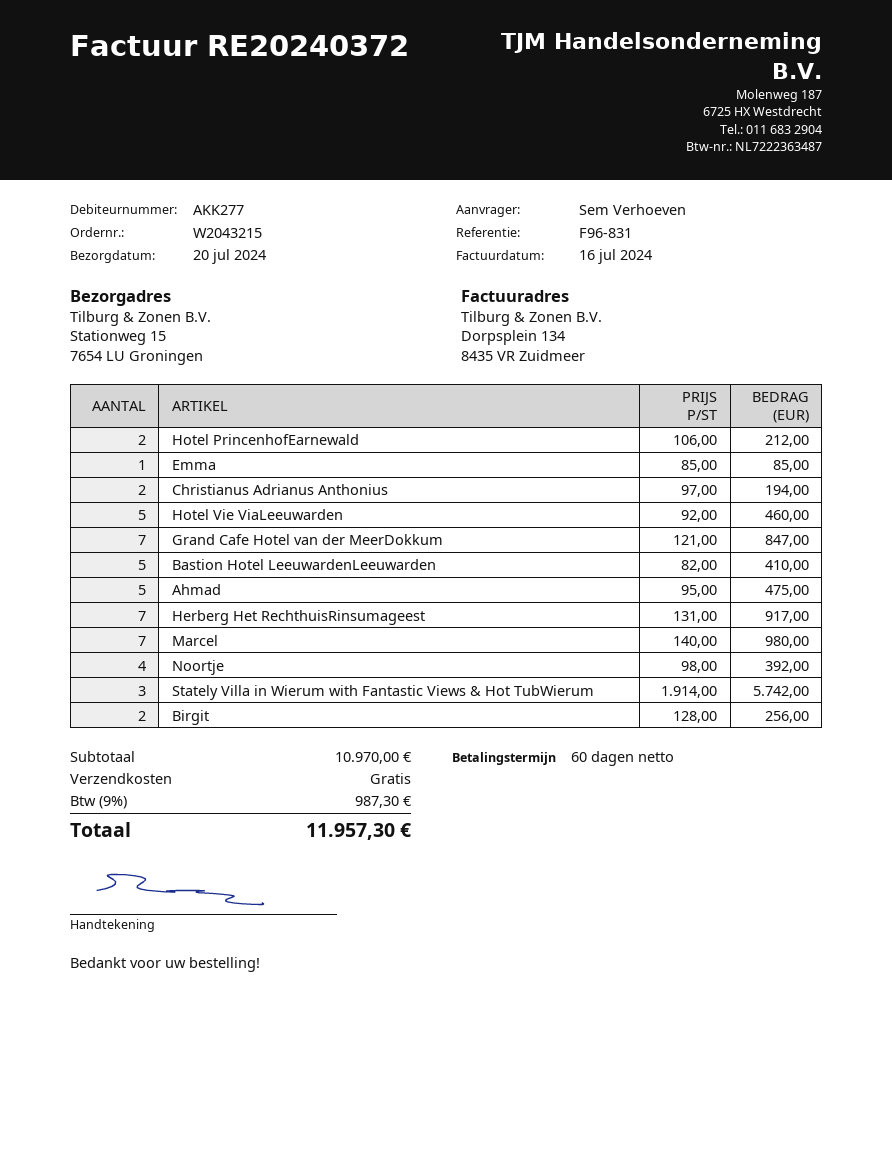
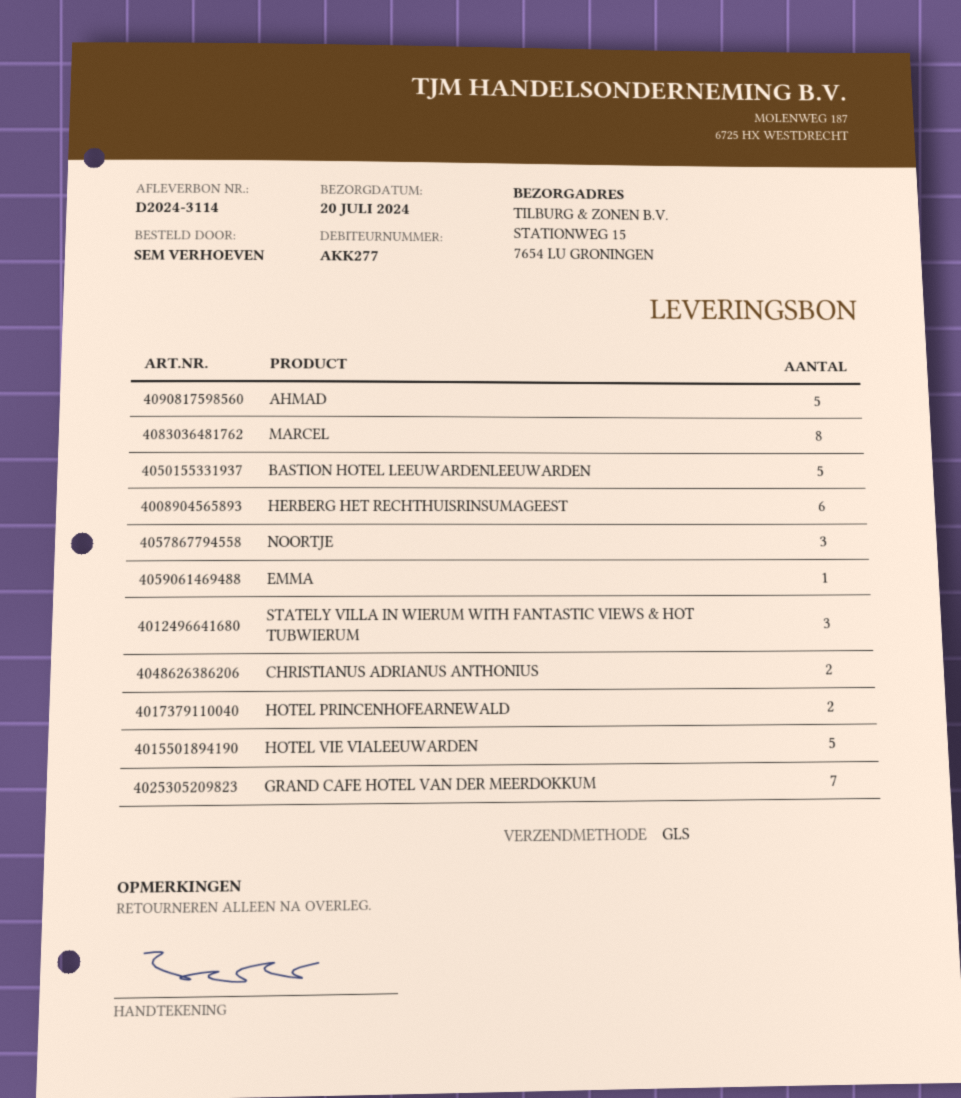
Herberg Het RechthuisRinsumageest: 7 -> 6
Marcel: 7 -> 8
Noortje: 4 -> 3
Birgit: 2 -> none

